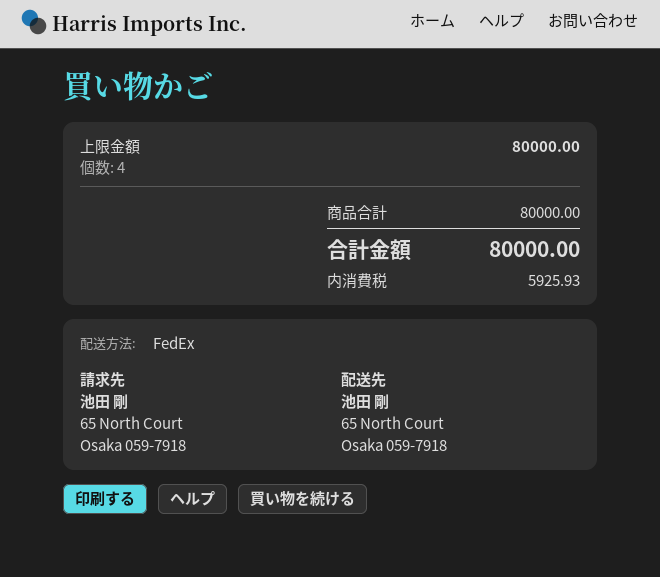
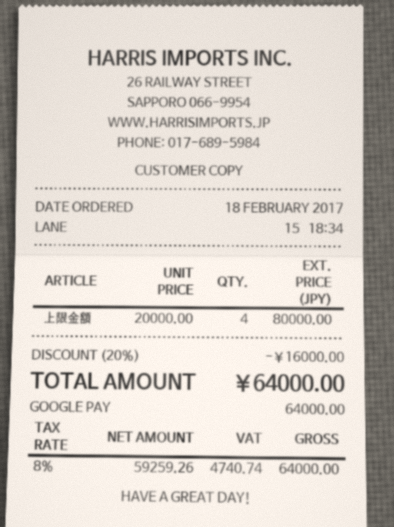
discount: none -> 20% = 16000.00
tax: 5925.93 -> 4740.74
total: 80000.00 -> 64000.00

